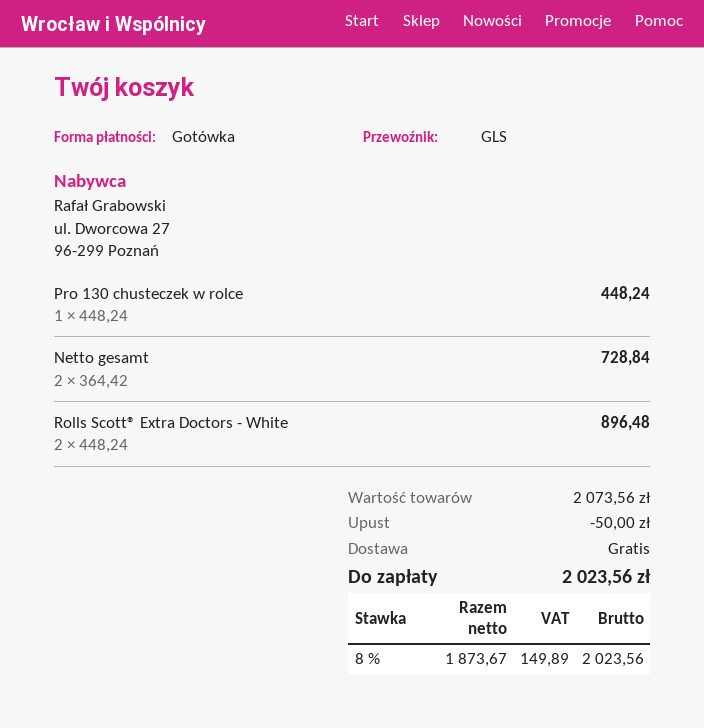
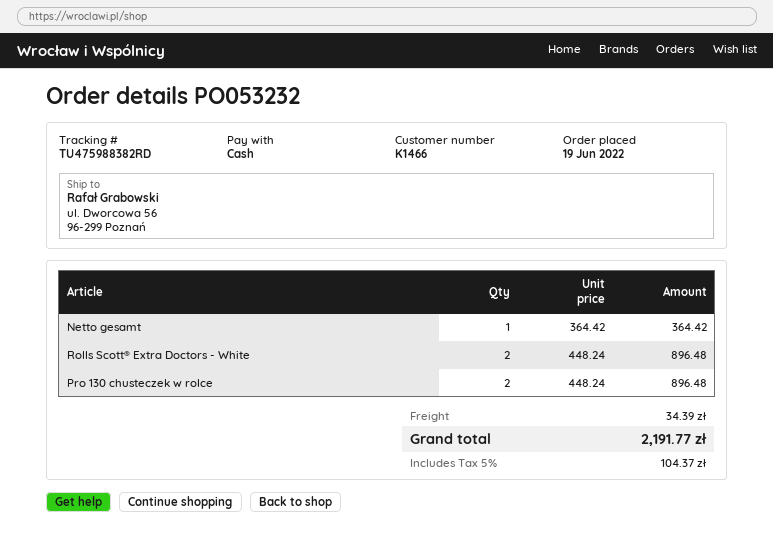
Pro 130 chusteczek w rolce: 1 x 448.24 = 448.24 -> 2 x 448.24 = 896.48
Netto gesamt: 2 x 364.42 = 728.84 -> 1 x 364.42 = 364.42
discount: 50.00 -> none
shipping: 0.00 -> 34.39
tax: 8% = 149.89 -> 5% = 104.37
total: 2023.56 -> 2191.77

